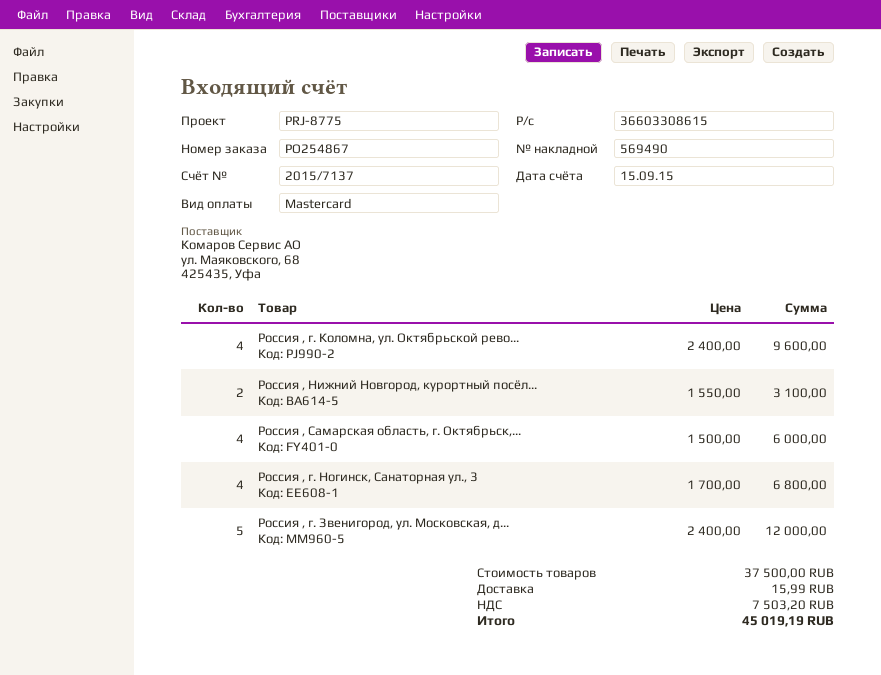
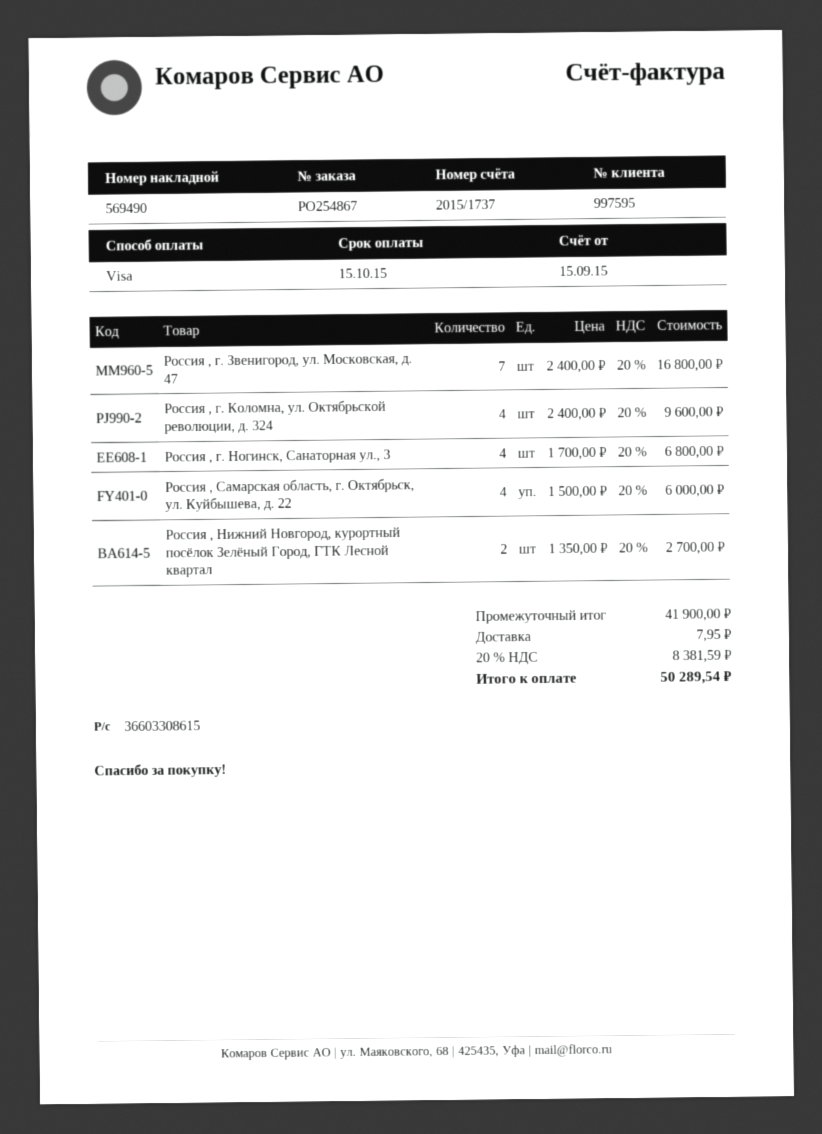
invoice number: 2015/7137 -> 2015/1737
payment method: Mastercard -> Visa
Россия , Нижний Новгород, курортный посёл...: 2 x 1550.00 = 3100.00 -> 2 x 1350.00 = 2700.00
Россия , г. Звенигород, ул. Московская, д...: 5 x 2400.00 = 12000.00 -> 7 x 2400.00 = 16800.00
subtotal: 37500.00 -> 41900.00
shipping: 15.99 -> 7.95
tax: 7503.20 -> 8381.59
total: 45019.19 -> 50289.54

